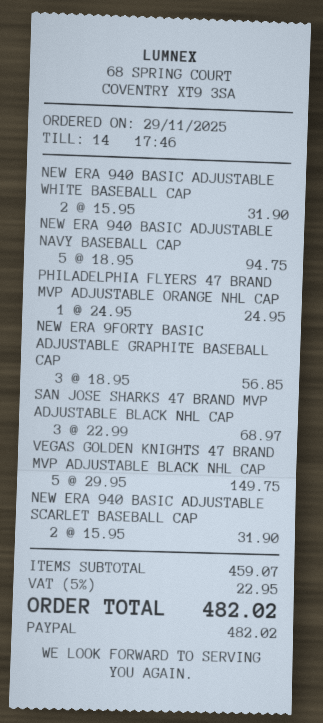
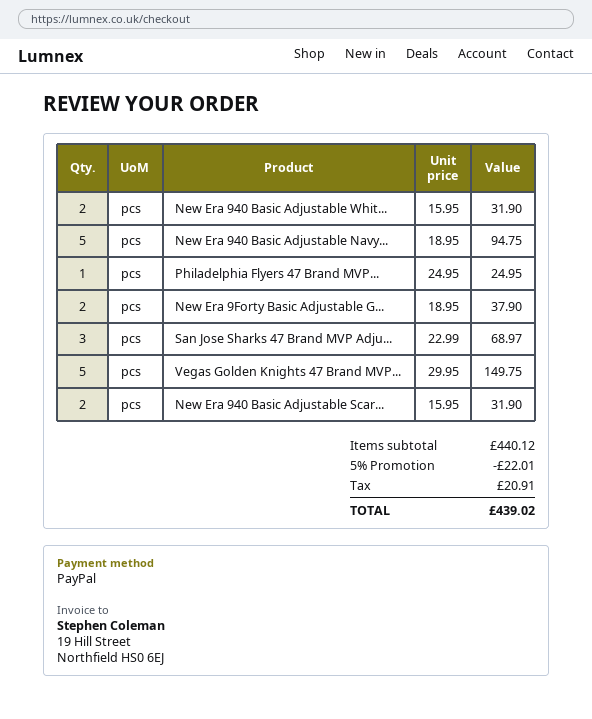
NEW ERA 9FORTY BASIC ADJUSTABLE GRAPHITE BASEBALL CAP: 3 x 18.95 = 56.85 -> 2 x 18.95 = 37.90
subtotal: 459.07 -> 440.12
discount: none -> 5% = 22.01
tax: 22.95 -> 20.91
total: 482.02 -> 439.02

